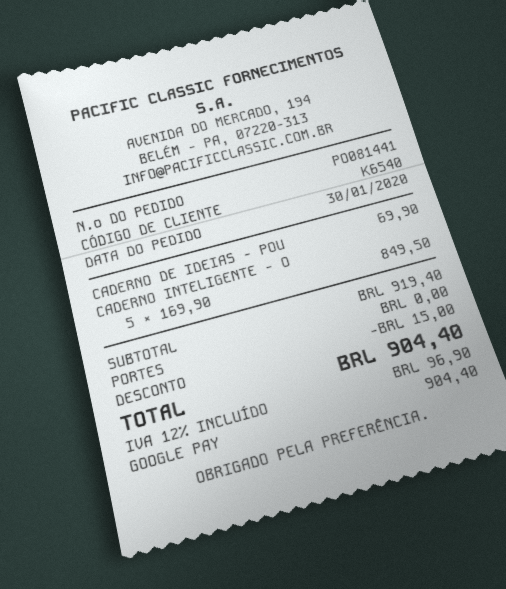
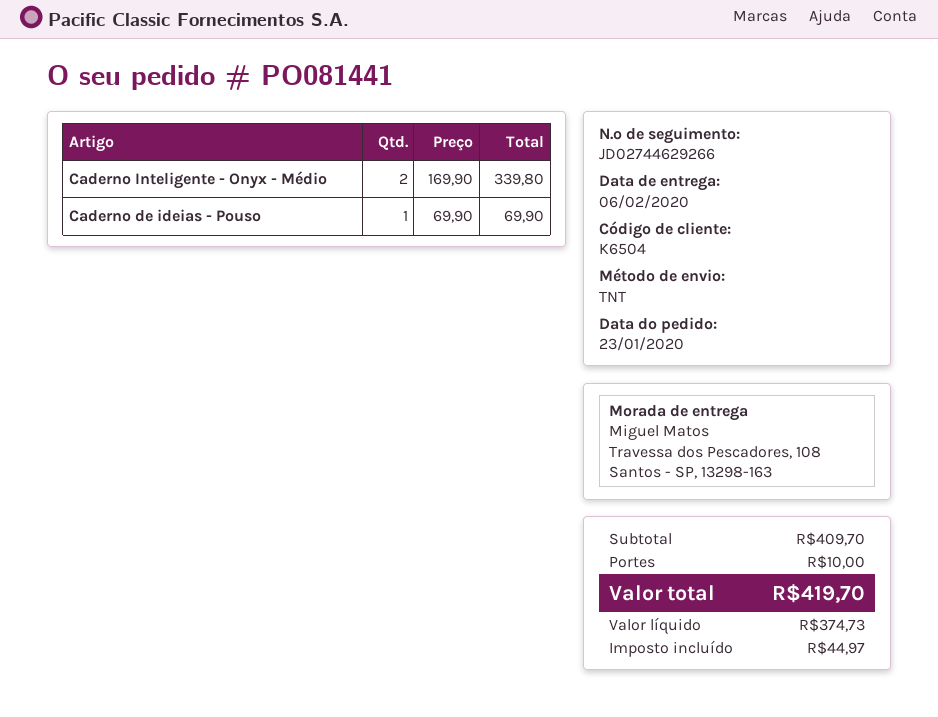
order date: 2020-01-30 -> 2020-01-23
customer number: K6540 -> K6504
CADERNO INTELIGENTE - O: 5 x 169.90 = 849.50 -> 2 x 169.90 = 339.80
subtotal: 919.40 -> 409.70
discount: 15.00 -> none
shipping: 0.00 -> 10.00
tax: 96.90 -> 44.97
total: 904.40 -> 419.70

